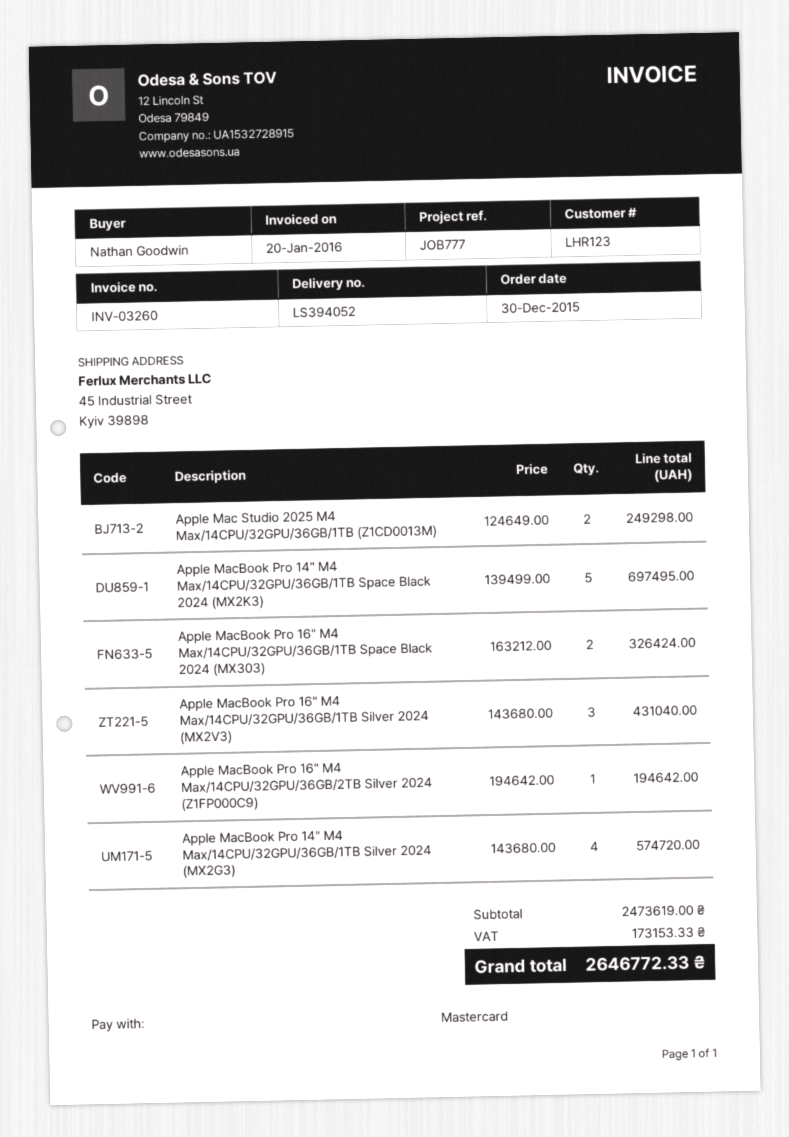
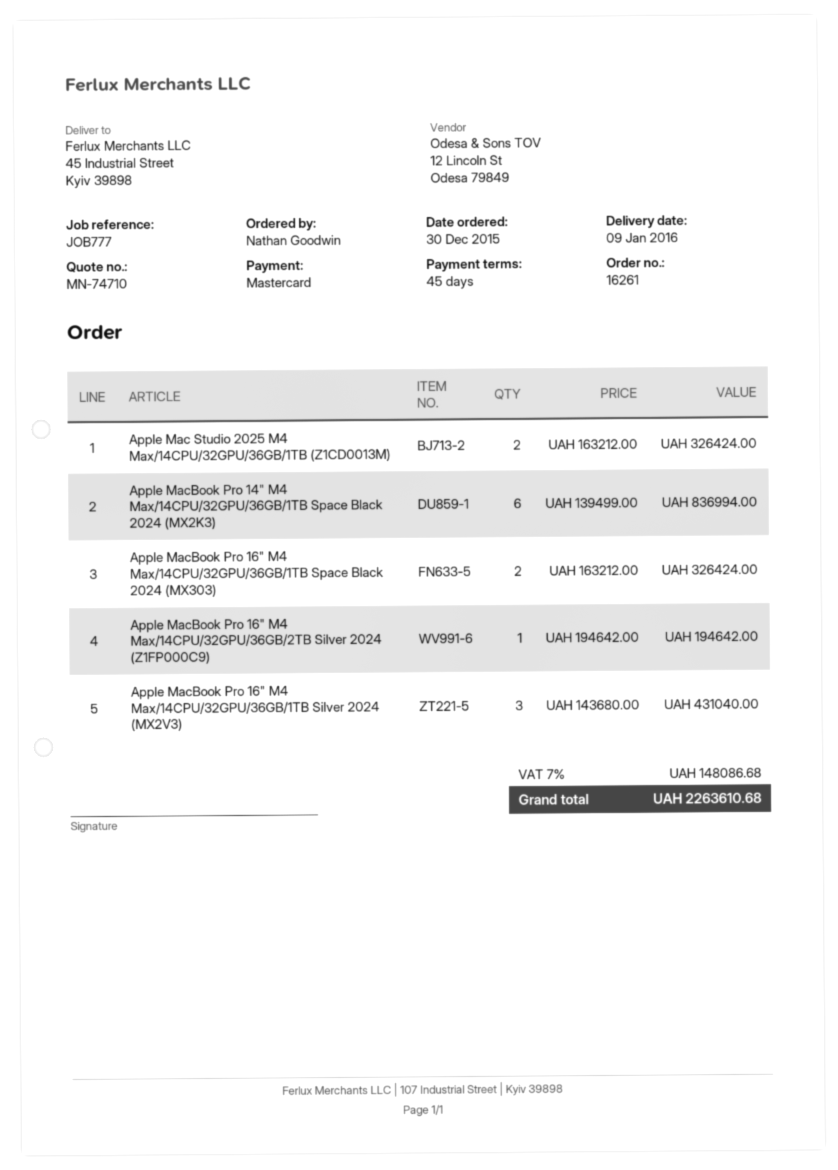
Apple Mac Studio 2025 M4 Max/14CPU/32GPU/36GB/1TB (Z1CD0013M): 2 x 124649.00 = 249298.00 -> 2 x 163212.00 = 326424.00
Apple MacBook Pro 14" M4 Max/14CPU/32GPU/36GB/1TB Space Black 2024 (MX2K3): 5 x 139499.00 = 697495.00 -> 6 x 139499.00 = 836994.00
Apple MacBook Pro 14" M4 Max/14CPU/32GPU/36GB/1TB Silver 2024 (MX2G3): 4 x 143680.00 = 574720.00 -> none
tax: 173153.33 -> 148086.68
total: 2646772.33 -> 2263610.68

